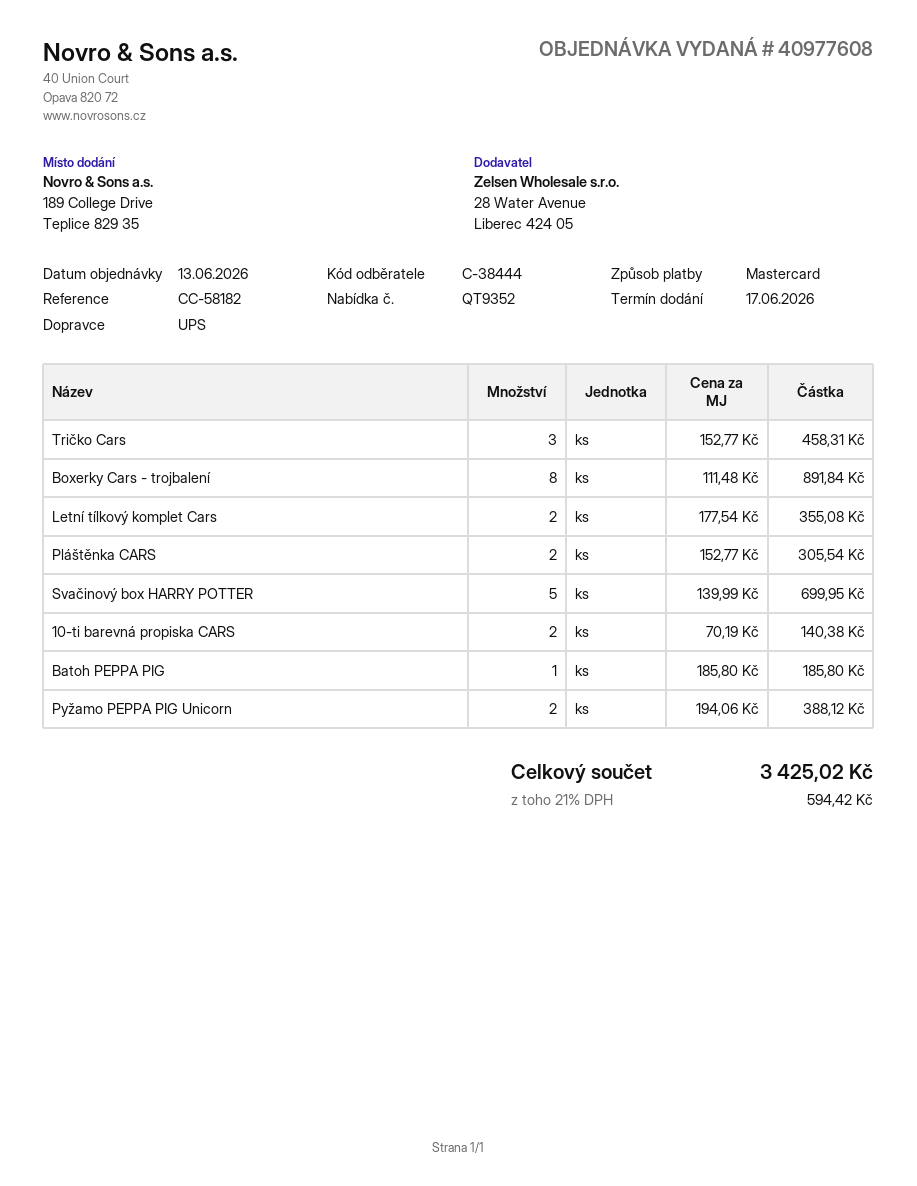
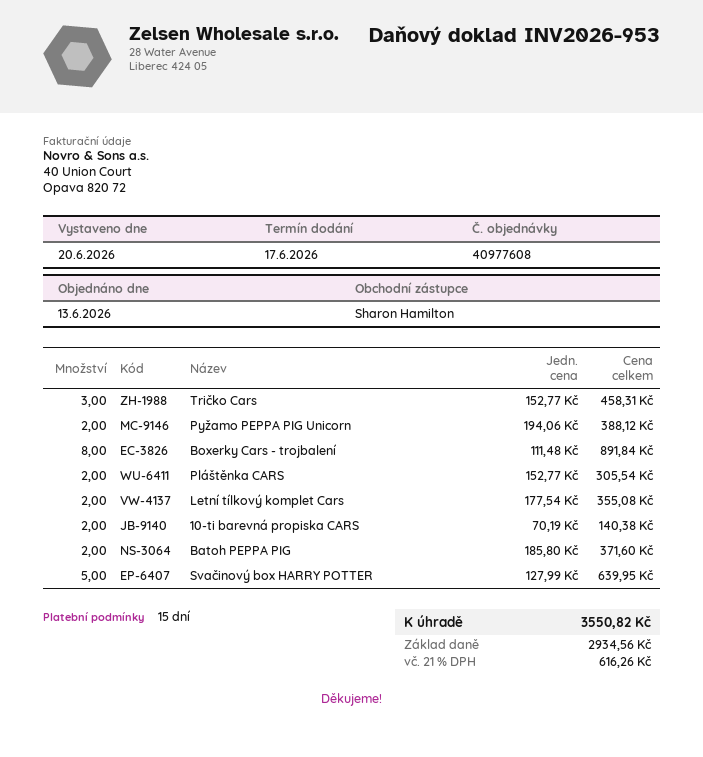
Svačinový box HARRY POTTER: 5 x 139.99 = 699.95 -> 5 x 127.99 = 639.95
Batoh PEPPA PIG: 1 x 185.80 = 185.80 -> 2 x 185.80 = 371.60
tax: 21% = 594.42 -> 21% = 616.26
total: 3425.02 -> 3550.82

